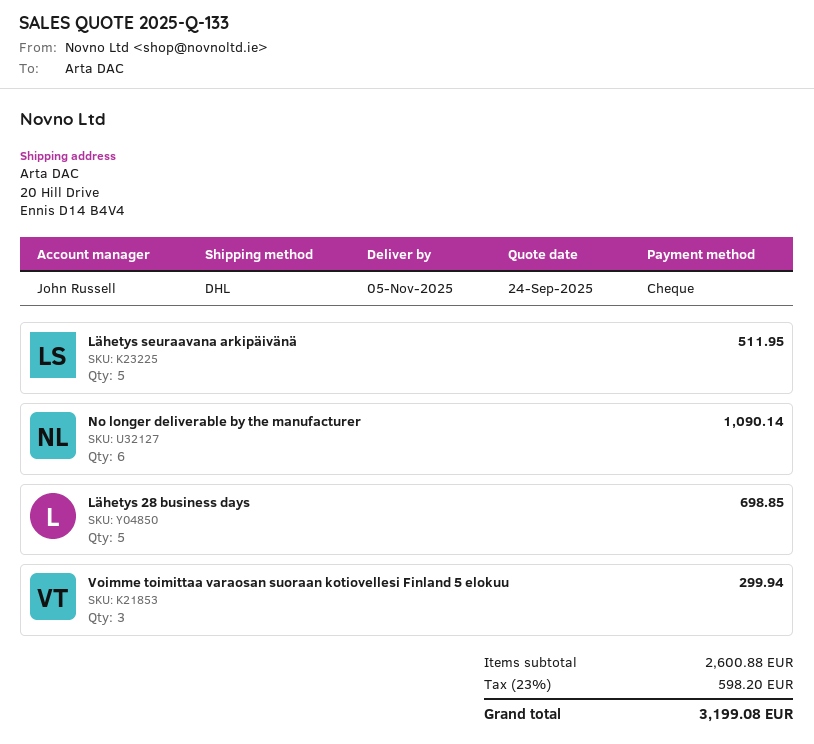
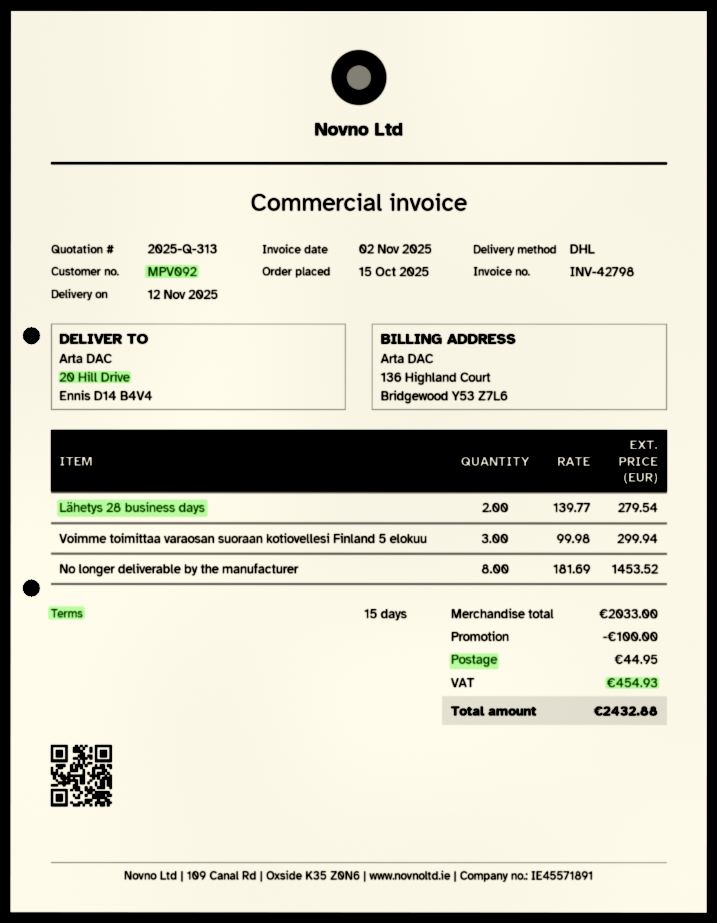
quote number: 2025-Q-133 -> 2025-Q-313
delivery date: 2025-11-05 -> 2025-11-12
Lähetys seuraavana arkipäivänä: 5 for 511.95 -> none
No longer deliverable by the manufacturer: 6 for 1090.14 -> 8 for 1453.52
Lähetys 28 business days: 5 for 698.85 -> 2 for 279.54
subtotal: 2600.88 -> 2033.00
discount: none -> 100.00
shipping: none -> 44.95
tax: 598.20 -> 454.93
total: 3199.08 -> 2432.88

